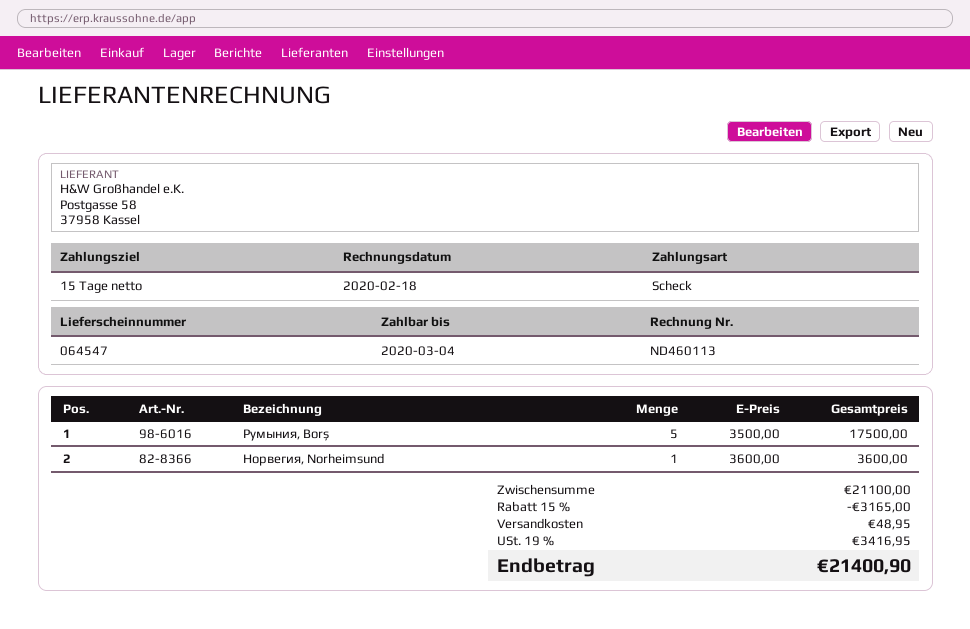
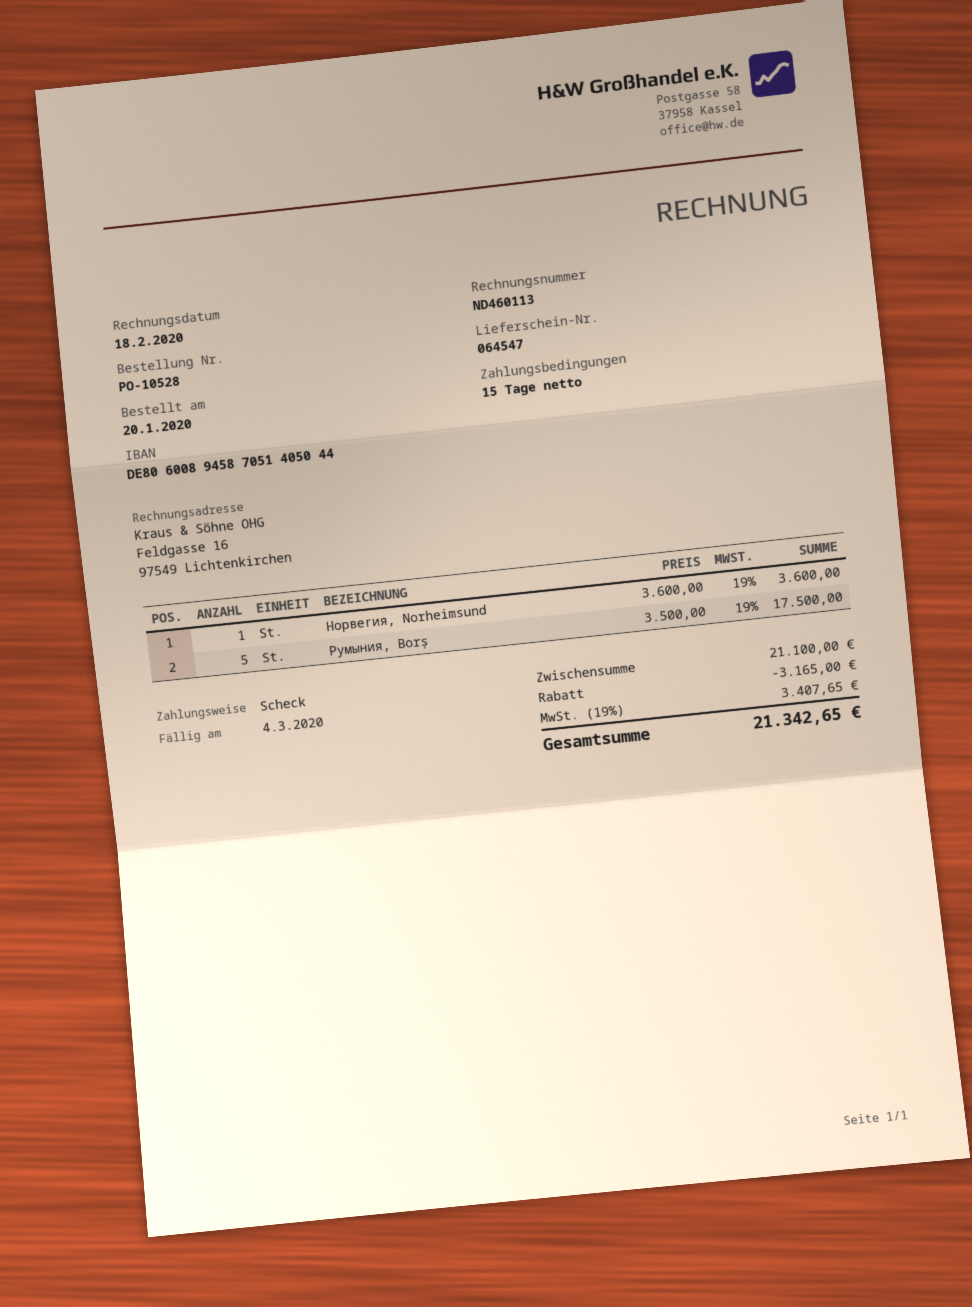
shipping: 48.95 -> none
tax: 19% = 3416.95 -> 19% = 3407.65
total: 21400.90 -> 21342.65

